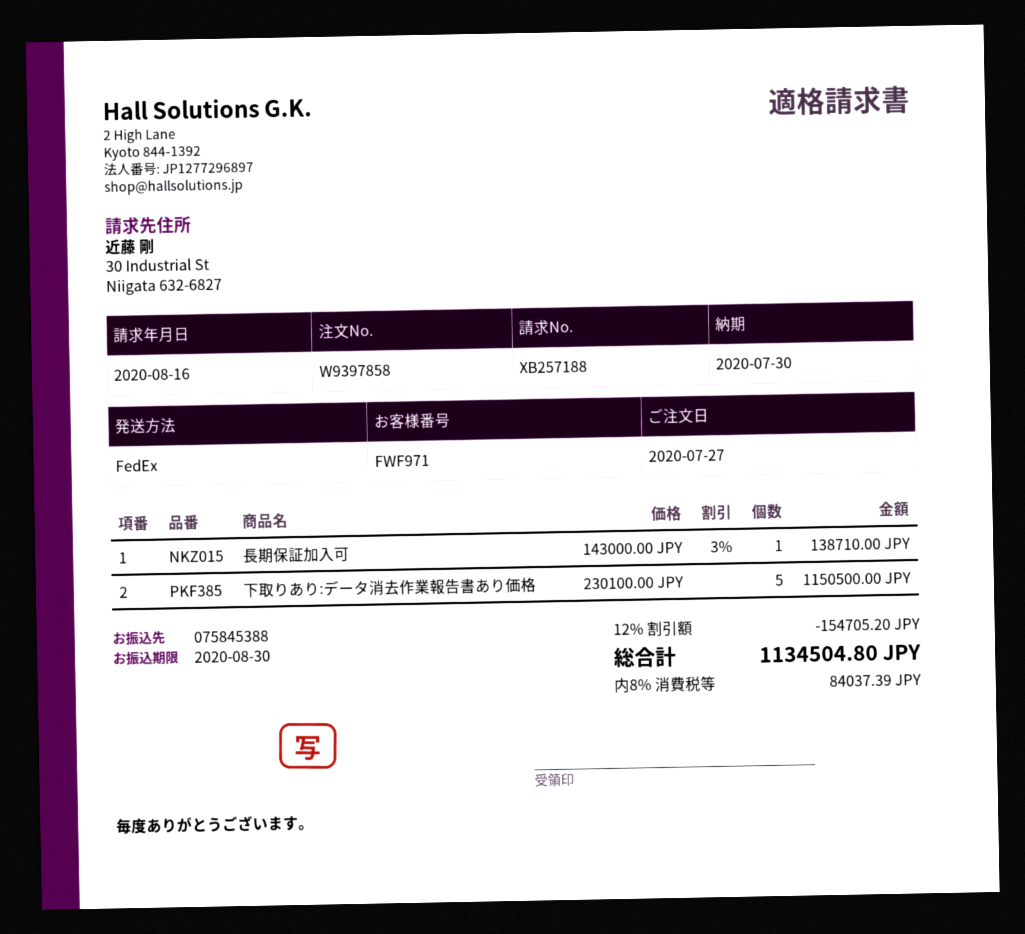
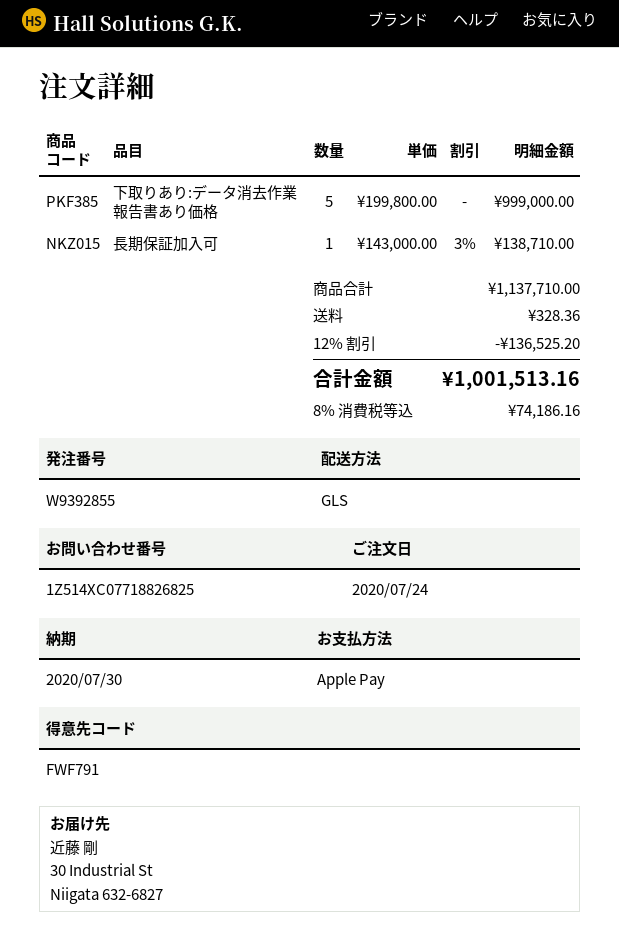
order number: W9397858 -> W9392855
order date: 2020-07-27 -> 2020-07-24
customer number: FWF971 -> FWF791
shipping method: FedEx -> GLS
下取りあり:データ消去作業報告書あり価格: 5 x 230100.00 = 1150500.00 -> 5 x 199800.00 = 999000.00
discount: 12% = 154705.20 -> 12% = 136525.20
shipping: none -> 328.36
tax: 8% = 84037.39 -> 8% = 74186.16
total: 1134504.80 -> 1001513.16

